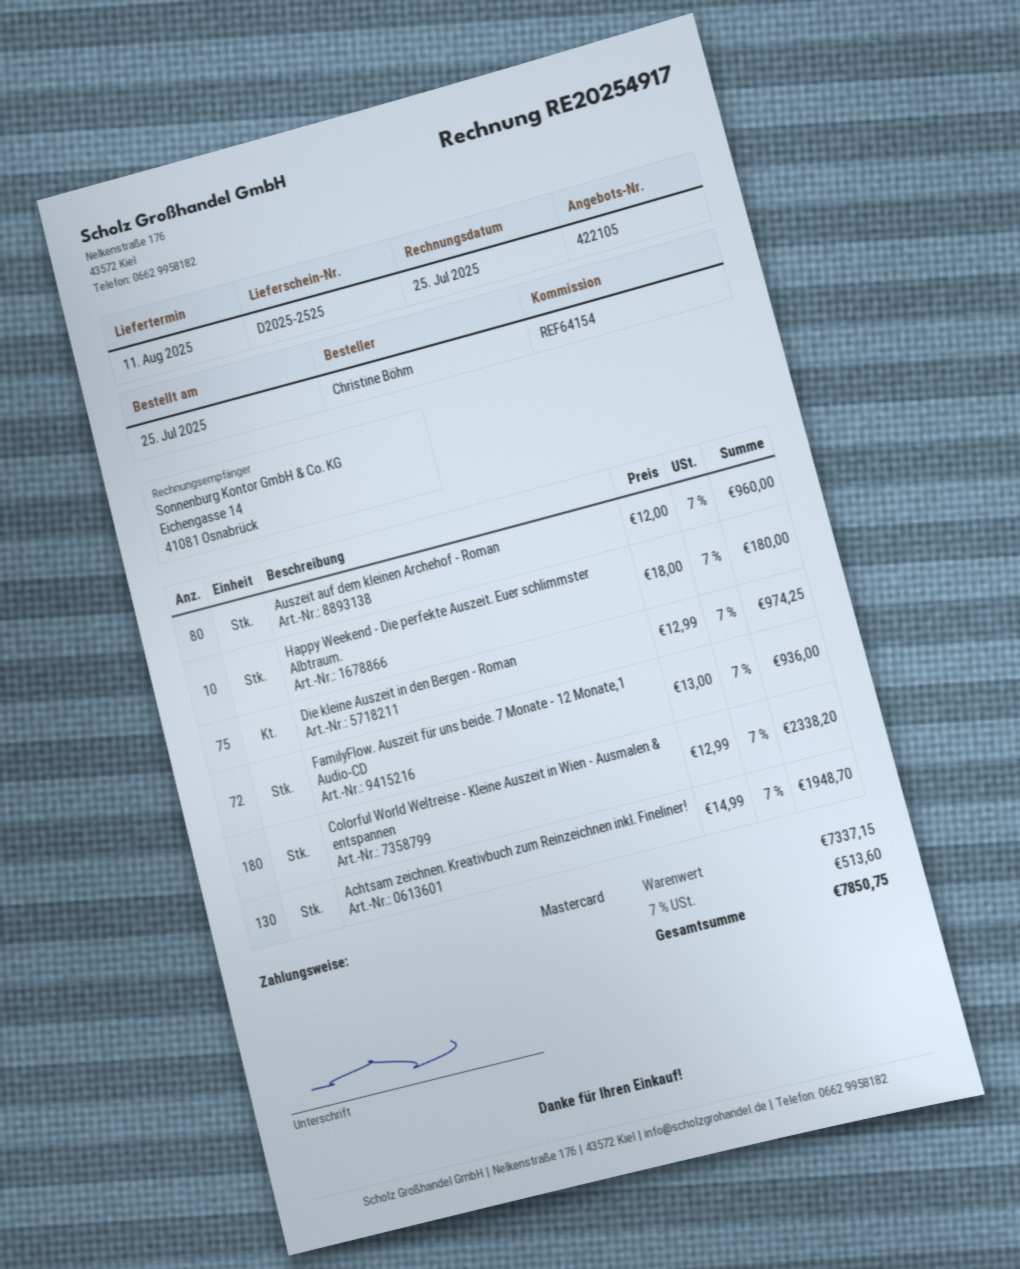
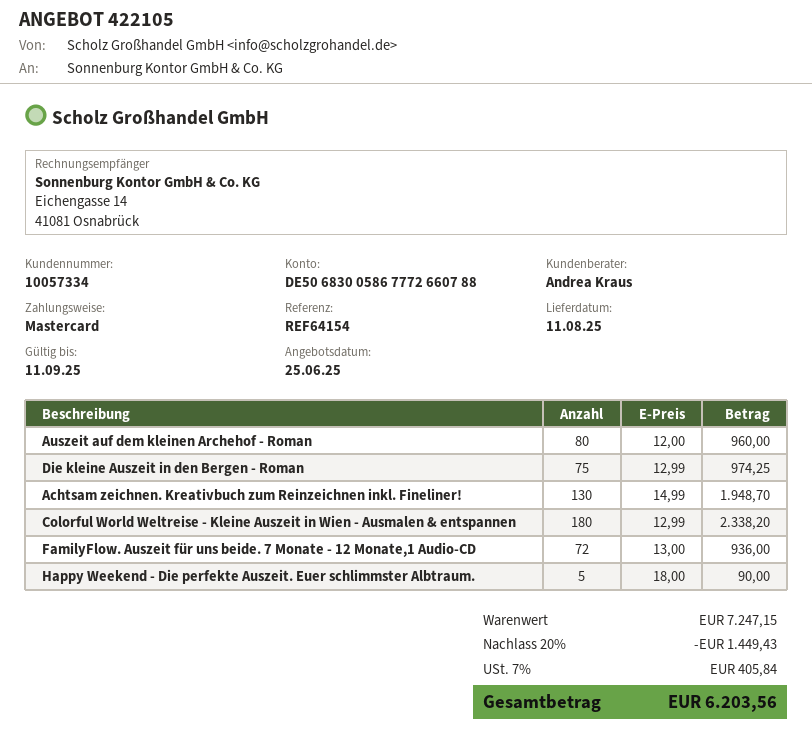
Happy Weekend - Die perfekte Auszeit. Euer schlimmster Albtraum.: 10 x 18.00 = 180.00 -> 5 x 18.00 = 90.00
subtotal: 7337.15 -> 7247.15
discount: none -> 20% = 1449.43
tax: 7% = 513.60 -> 7% = 405.84
total: 7850.75 -> 6203.56

